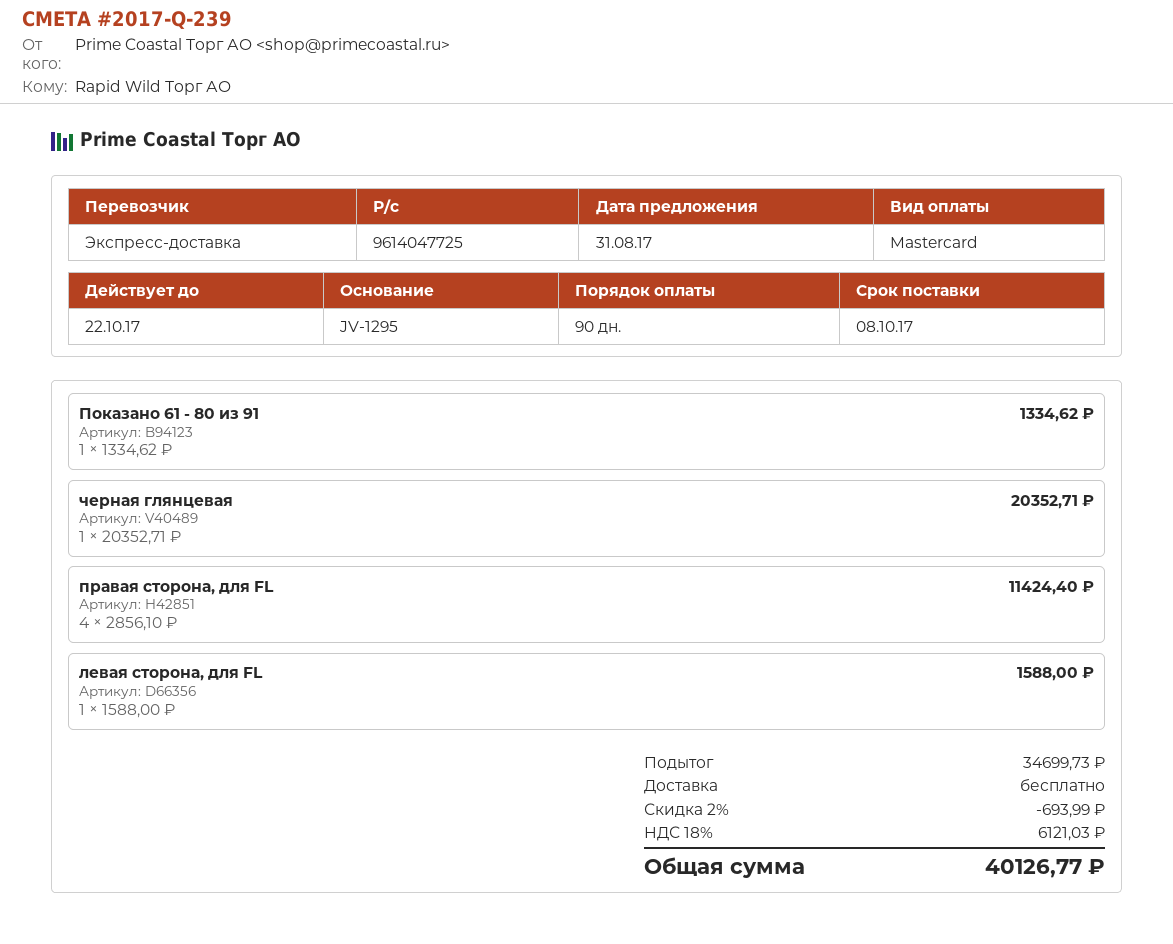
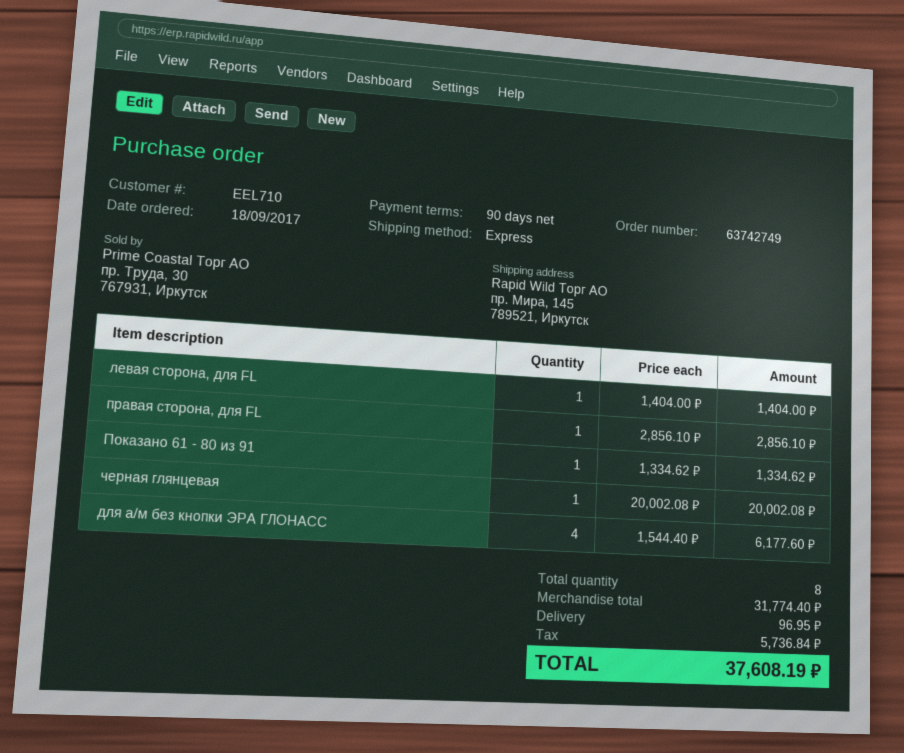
черная глянцевая: 1 x 20352.71 = 20352.71 -> 1 x 20002.08 = 20002.08
правая сторона, для FL: 4 x 2856.10 = 11424.40 -> 1 x 2856.10 = 2856.10
левая сторона, для FL: 1 x 1588.00 = 1588.00 -> 1 x 1404.00 = 1404.00
для а/м без кнопки ЭРА ГЛОНАСС: none -> 4 x 1544.40 = 6177.60
subtotal: 34699.73 -> 31774.40
discount: 2% = 693.99 -> none
shipping: 0.00 -> 96.95
tax: 6121.03 -> 5736.84
total: 40126.77 -> 37608.19

